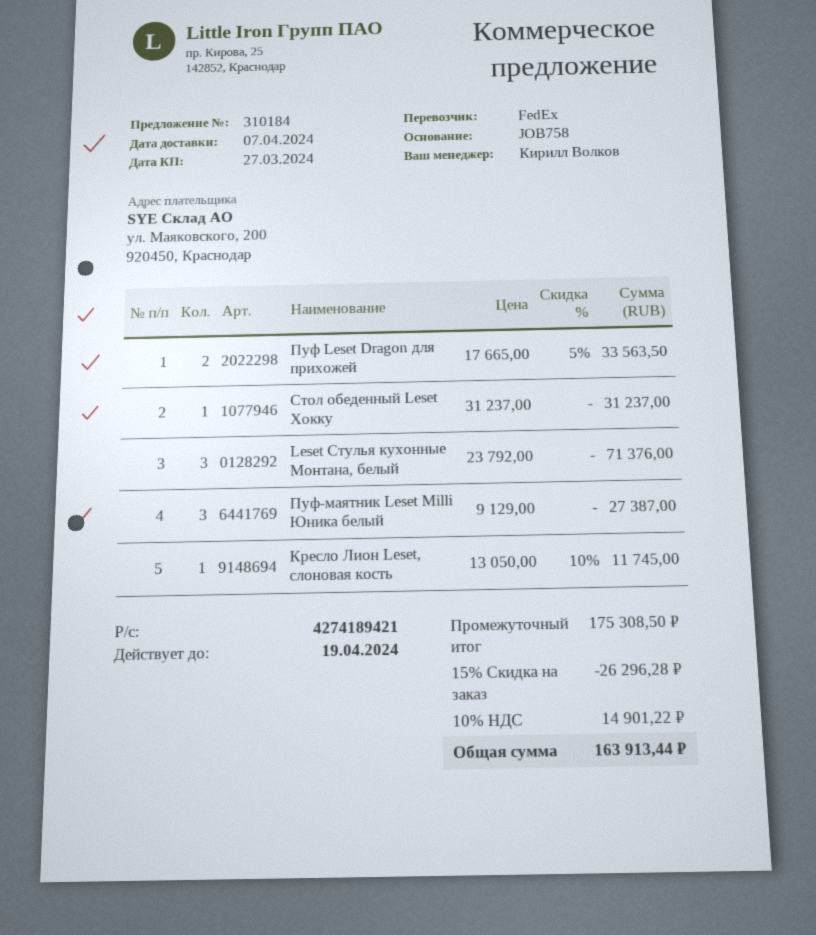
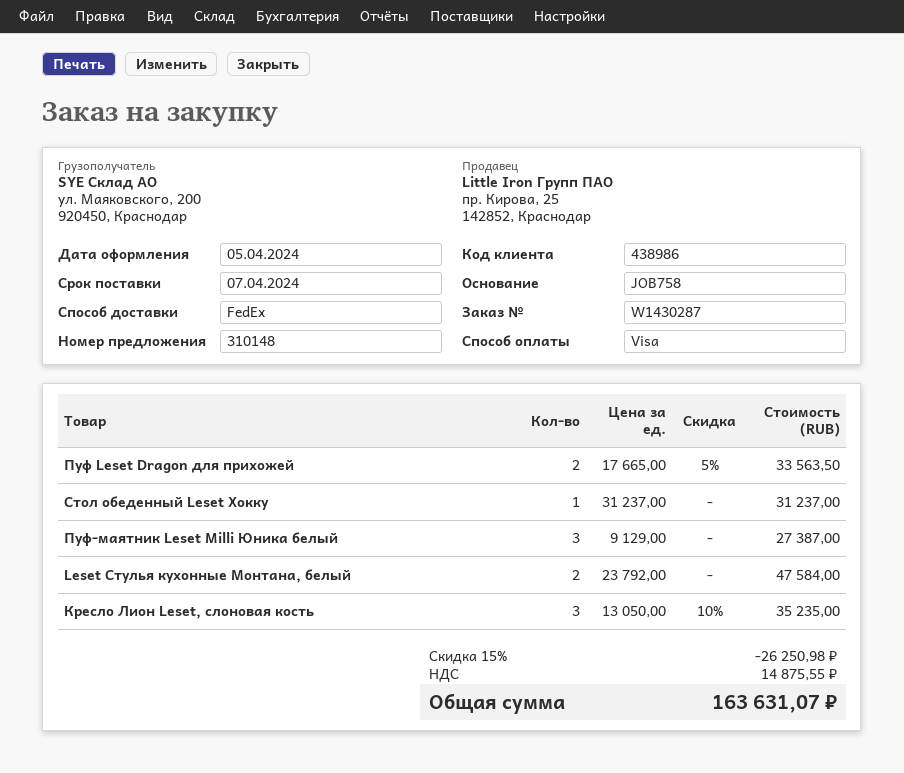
quote number: 310184 -> 310148
Leset Стулья кухонные Монтана, белый: 3 x 23792.00 = 71376.00 -> 2 x 23792.00 = 47584.00
Кресло Лион Leset, слоновая кость: 1 x 13050.00 - 10% = 11745.00 -> 3 x 13050.00 - 10% = 35235.00
discount: 15% = 26296.28 -> 15% = 26250.98
tax: 14901.22 -> 14875.55
total: 163913.44 -> 163631.07

